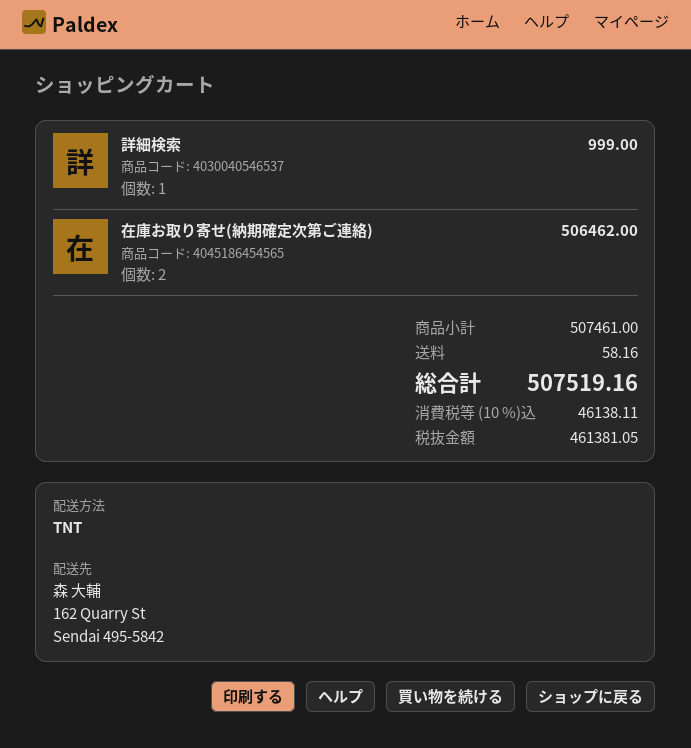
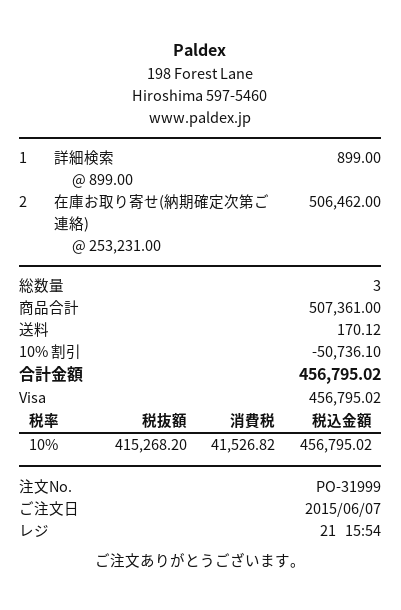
詳細検索: 1 for 999.00 -> 1 for 899.00
subtotal: 507461.00 -> 507361.00
discount: none -> 10% = 50736.10
shipping: 58.16 -> 170.12
net: 461381.05 -> 415268.20
tax: 10% = 46138.11 -> 10% = 41526.82
total: 507519.16 -> 456795.02

